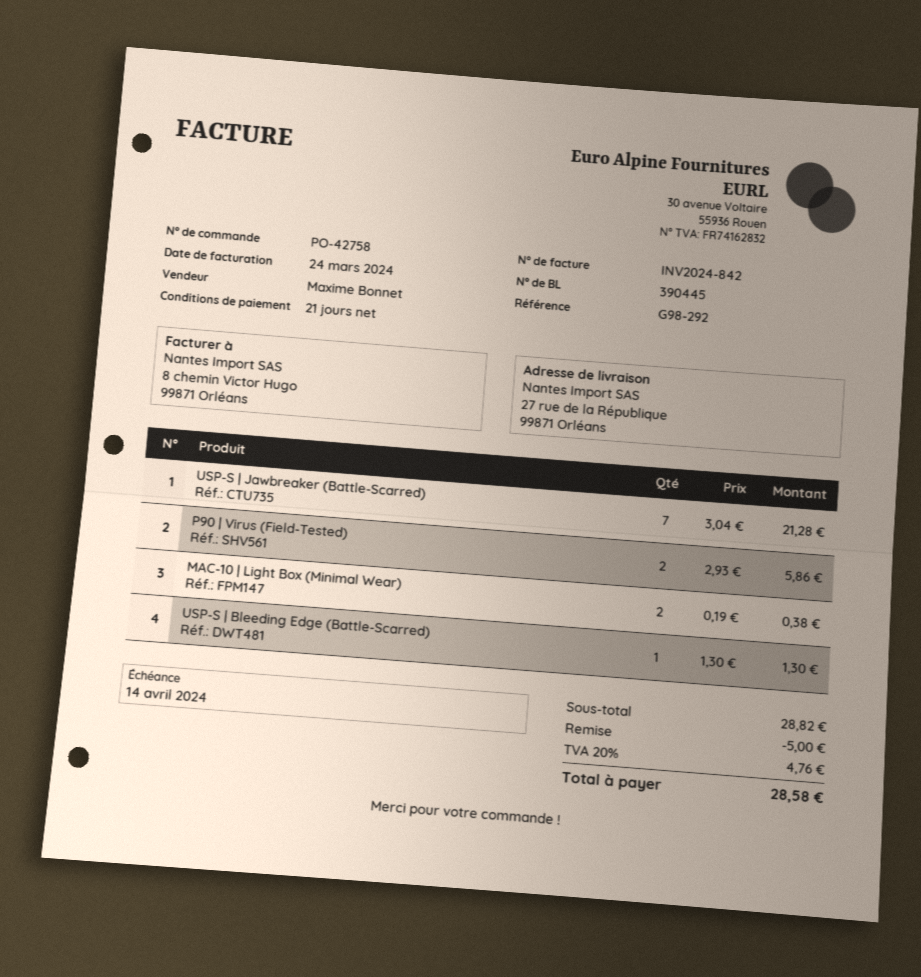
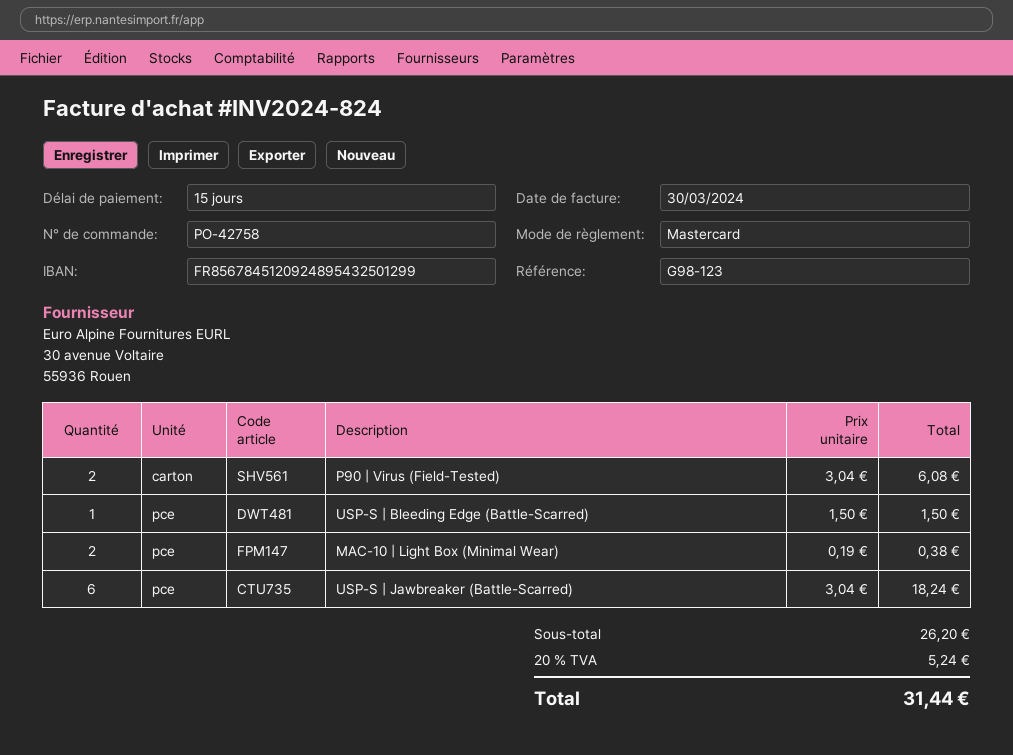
invoice number: INV2024-842 -> INV2024-824
invoice date: 2024-03-24 -> 2024-03-30
payment terms: 21 days -> 15 days
reference: G98-292 -> G98-123
USP-S | Jawbreaker (Battle-Scarred): 7 x 3.04 = 21.28 -> 6 x 3.04 = 18.24
P90 | Virus (Field-Tested): 2 x 2.93 = 5.86 -> 2 x 3.04 = 6.08
USP-S | Bleeding Edge (Battle-Scarred): 1 x 1.30 = 1.30 -> 1 x 1.50 = 1.50
subtotal: 28.82 -> 26.20
discount: 5.00 -> none
tax: 20% = 4.76 -> 20% = 5.24
total: 28.58 -> 31.44

